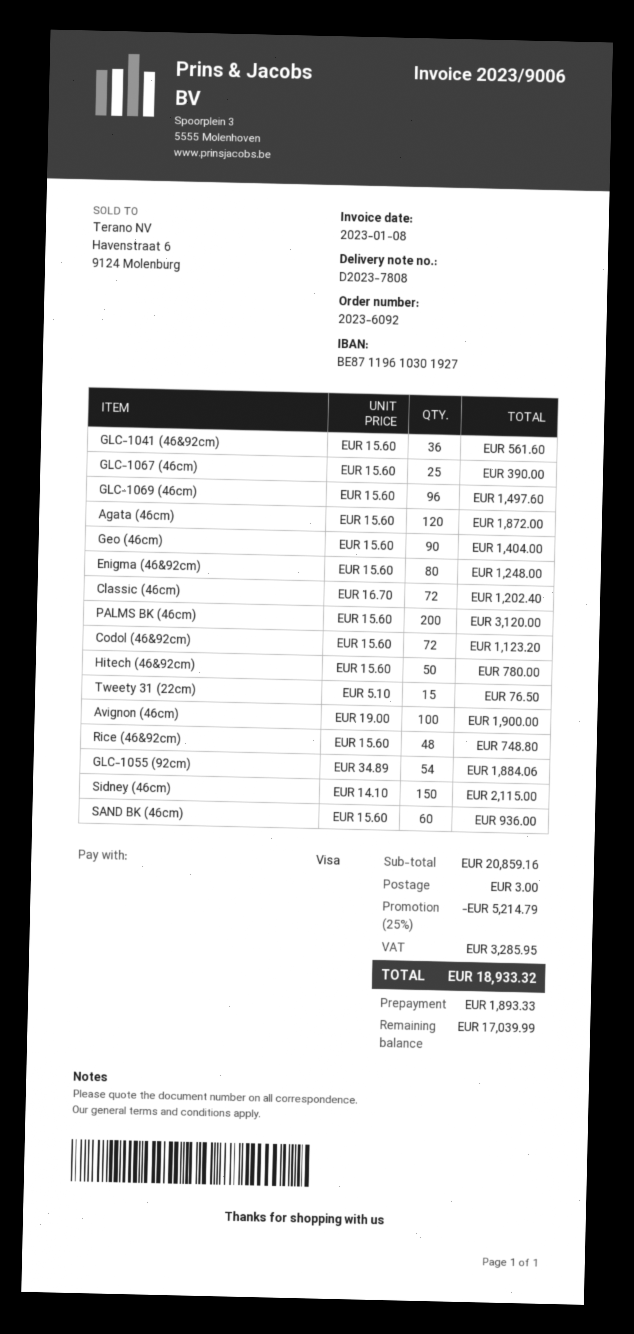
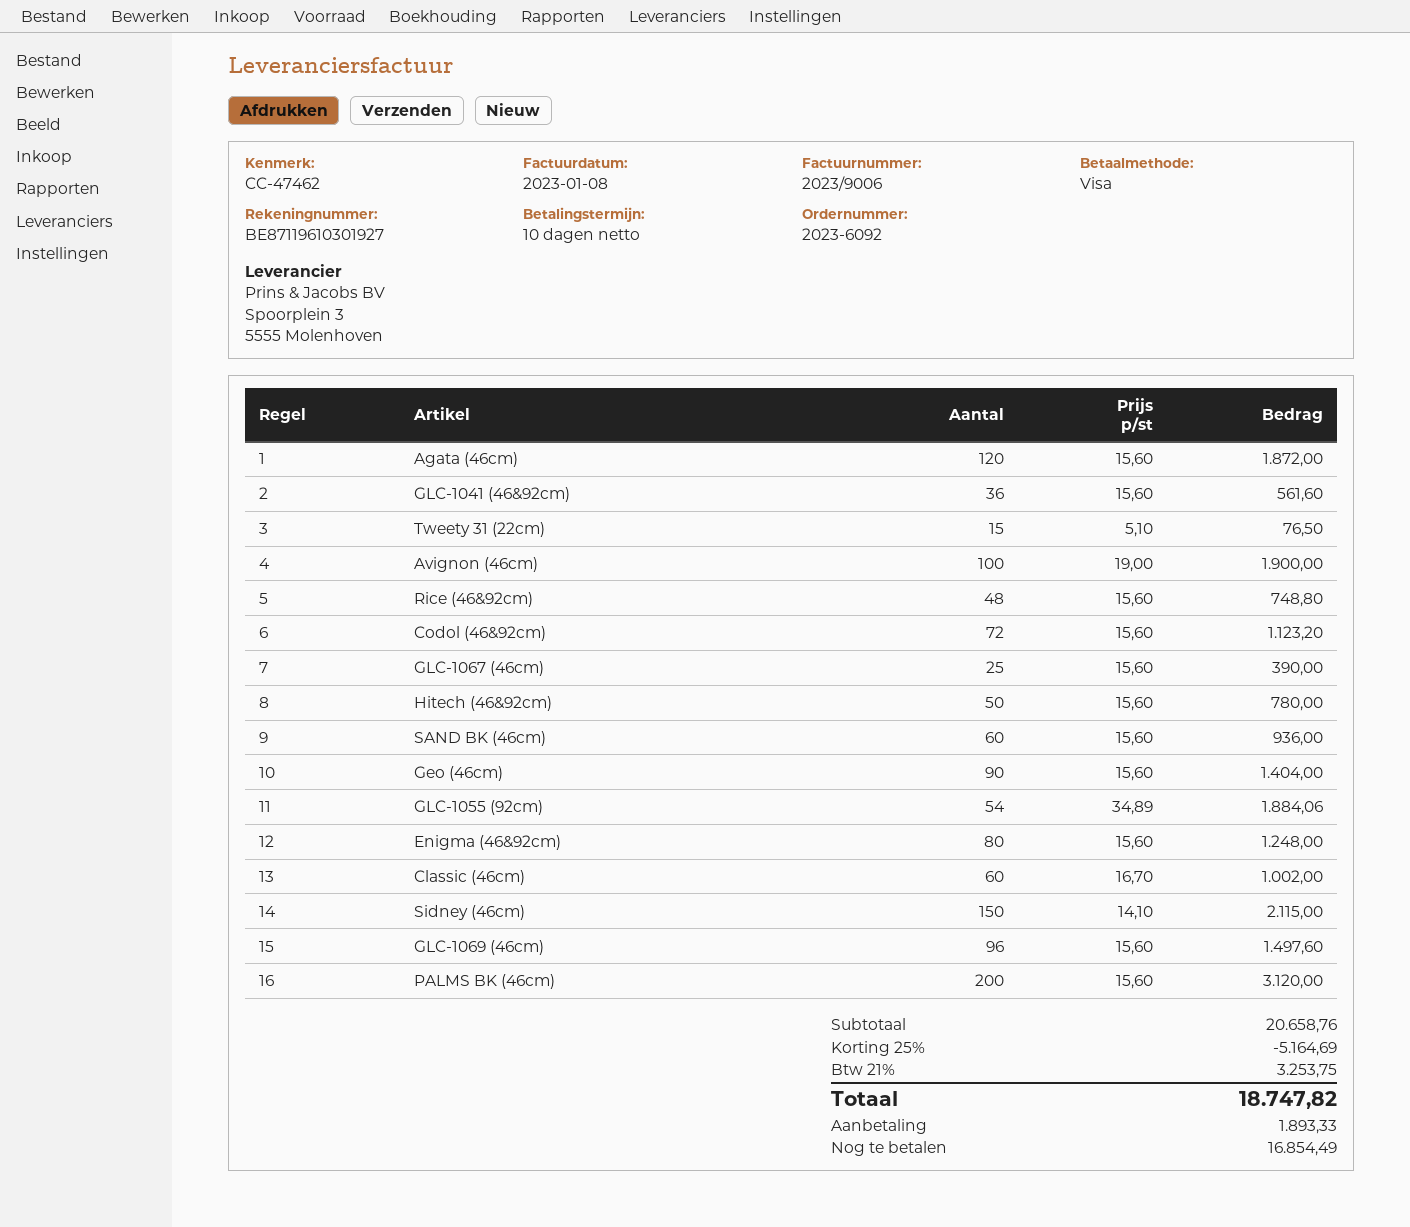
Classic (46cm): 72 x 16.70 = 1202.40 -> 60 x 16.70 = 1002.00
subtotal: 20859.16 -> 20658.76
discount: 25% = 5214.79 -> 25% = 5164.69
shipping: 3.00 -> none
tax: 3285.95 -> 3253.75
total: 18933.32 -> 18747.82
balance: 17039.99 -> 16854.49

